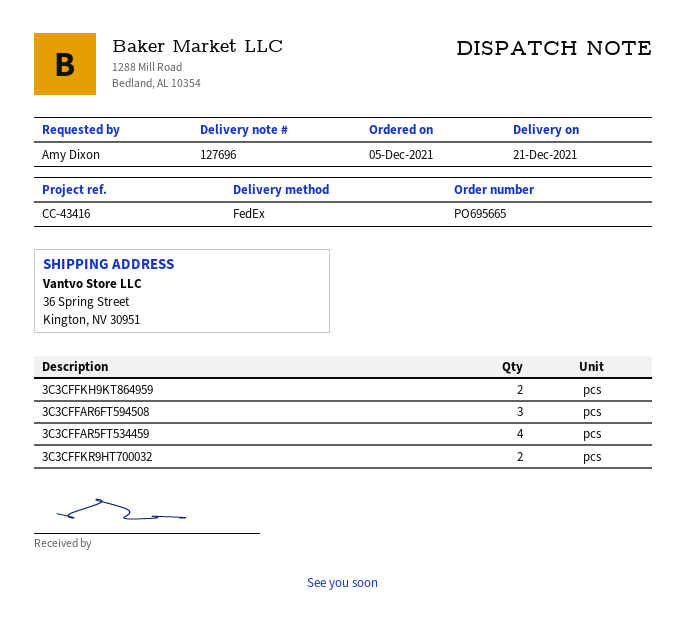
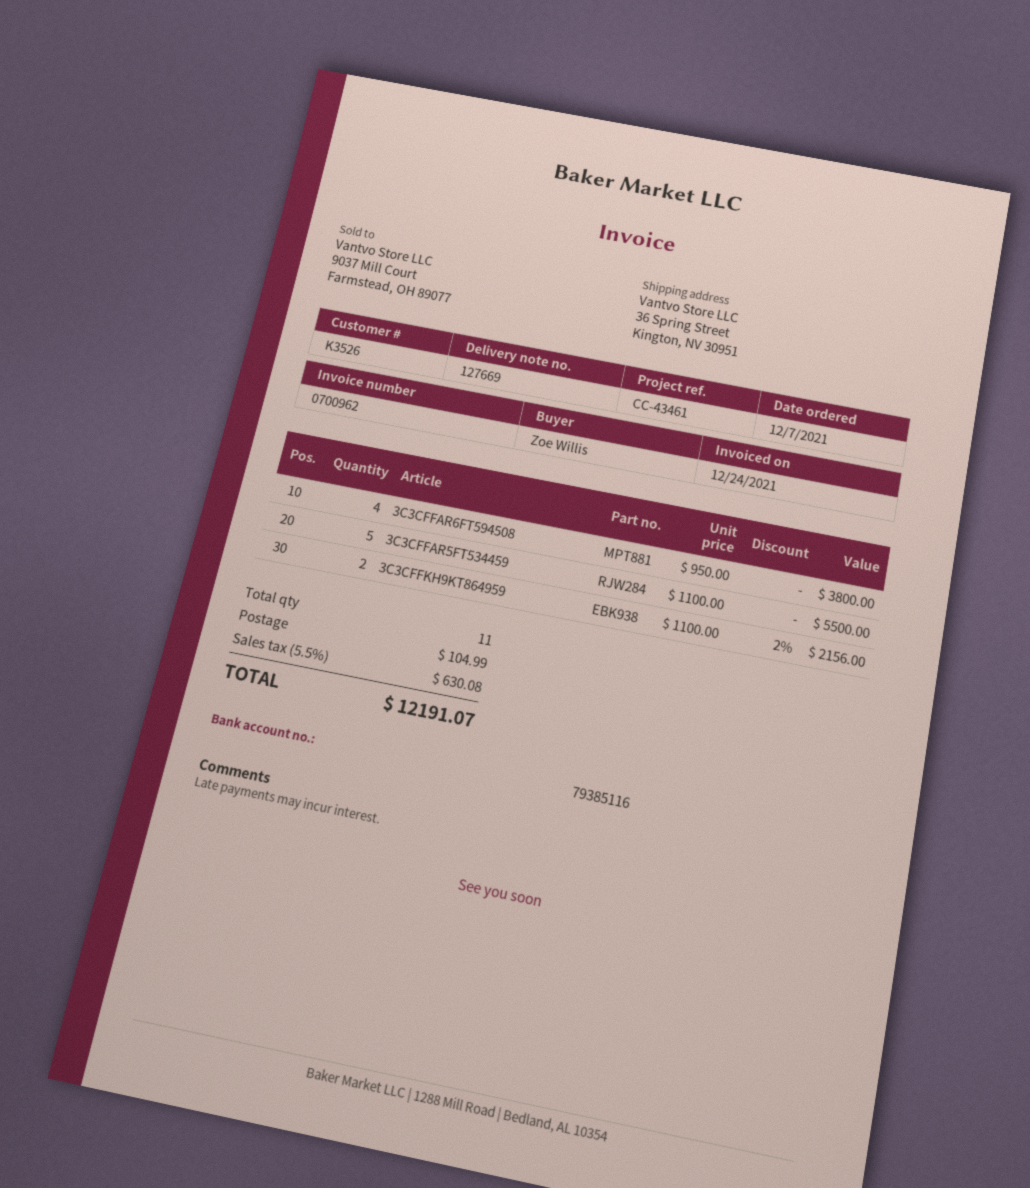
order date: 2021-12-05 -> 2021-12-07
delivery note number: 127696 -> 127669
reference: CC-43416 -> CC-43461
ordered by: Amy Dixon -> Zoe Willis
3C3CFFAR6FT594508: 3 -> 4
3C3CFFAR5FT534459: 4 -> 5
3C3CFFKR9HT700032: 2 -> none

